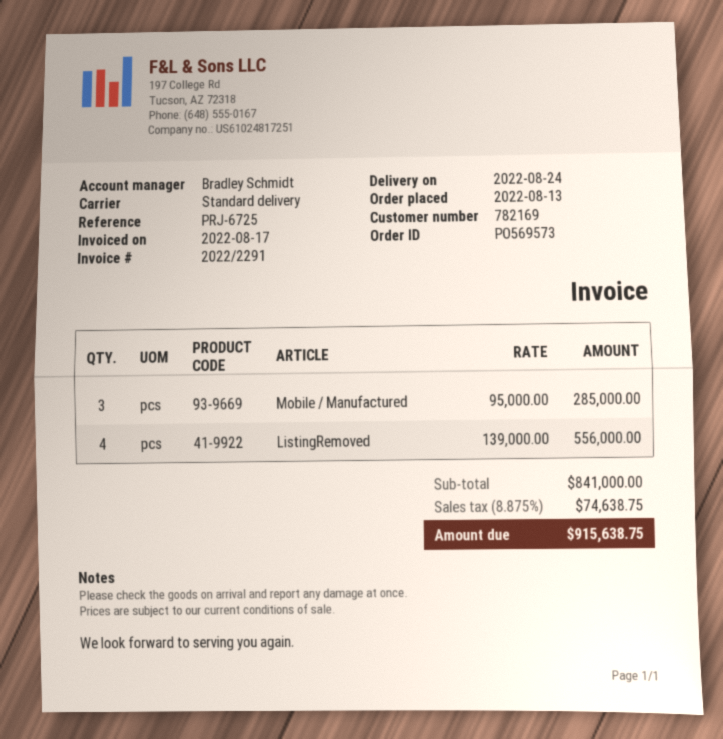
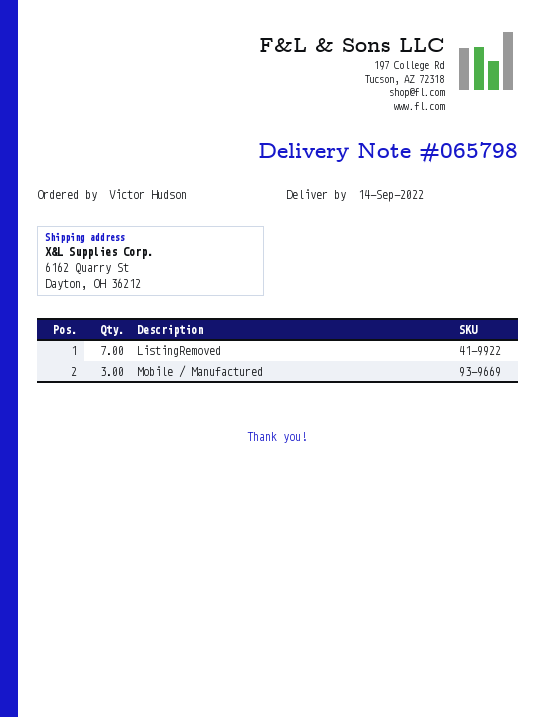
delivery date: 2022-08-24 -> 2022-09-14
ListingRemoved: 4 -> 7

